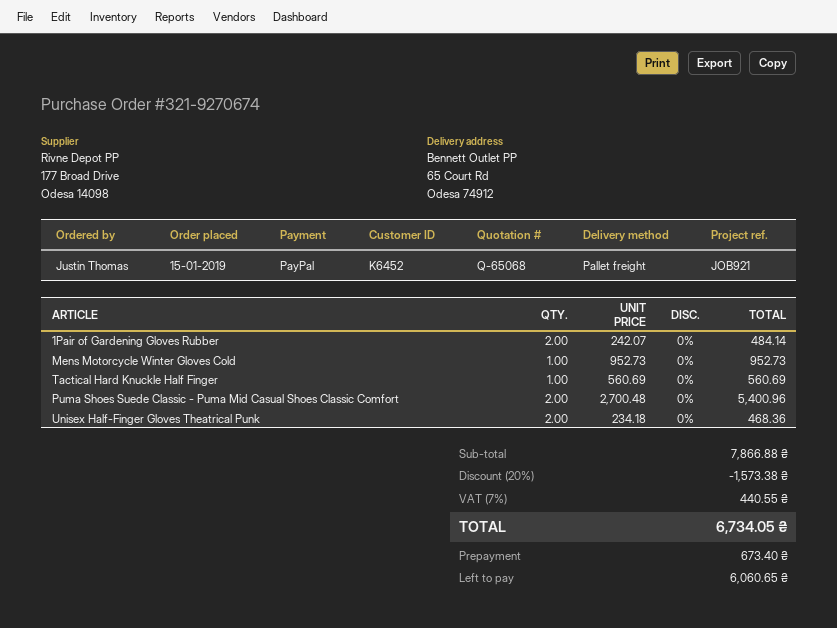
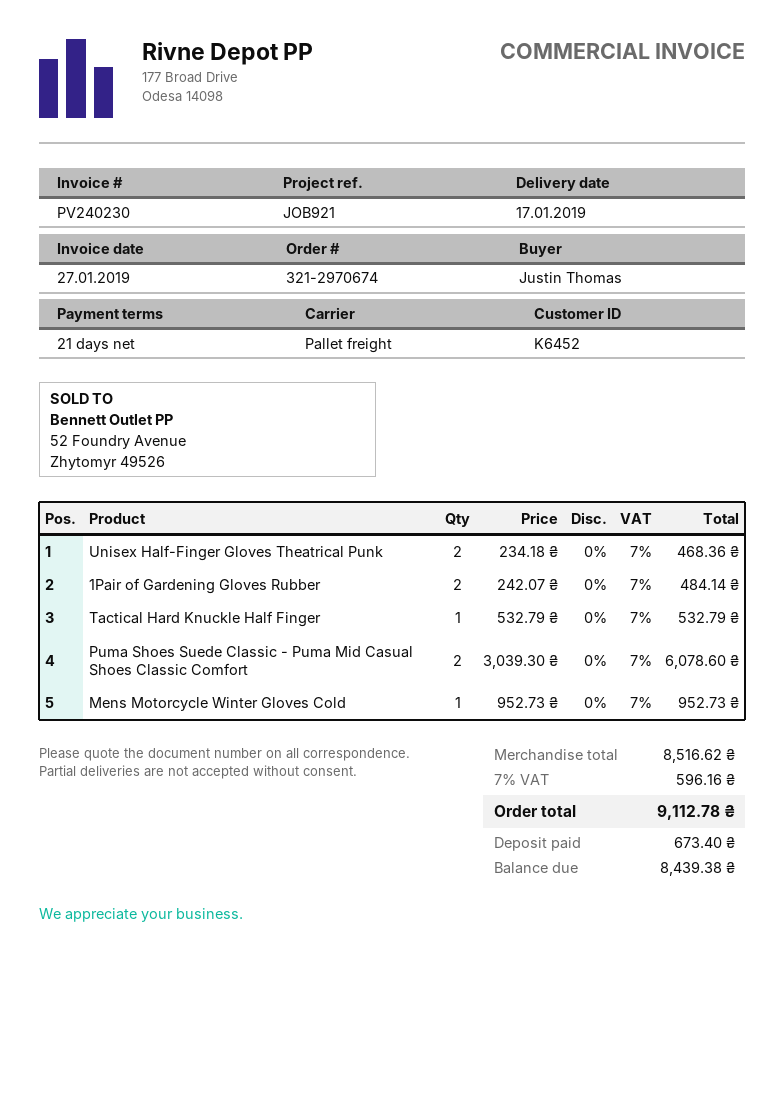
order number: 321-9270674 -> 321-2970674
Tactical Hard Knuckle Half Finger: 1 x 560.69 = 560.69 -> 1 x 532.79 = 532.79
Puma Shoes Suede Classic - Puma Mid Casual Shoes Classic Comfort: 2 x 2700.48 = 5400.96 -> 2 x 3039.30 = 6078.60
subtotal: 7866.88 -> 8516.62
discount: 20% = 1573.38 -> none
tax: 7% = 440.55 -> 7% = 596.16
total: 6734.05 -> 9112.78
balance: 6060.65 -> 8439.38

